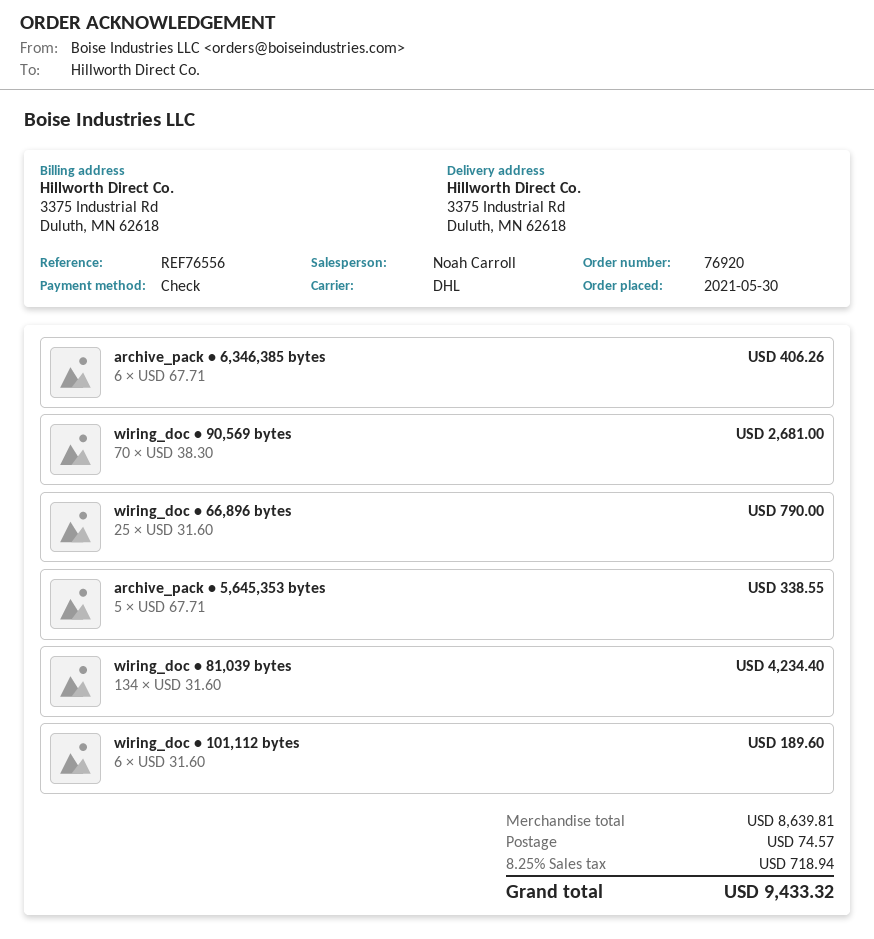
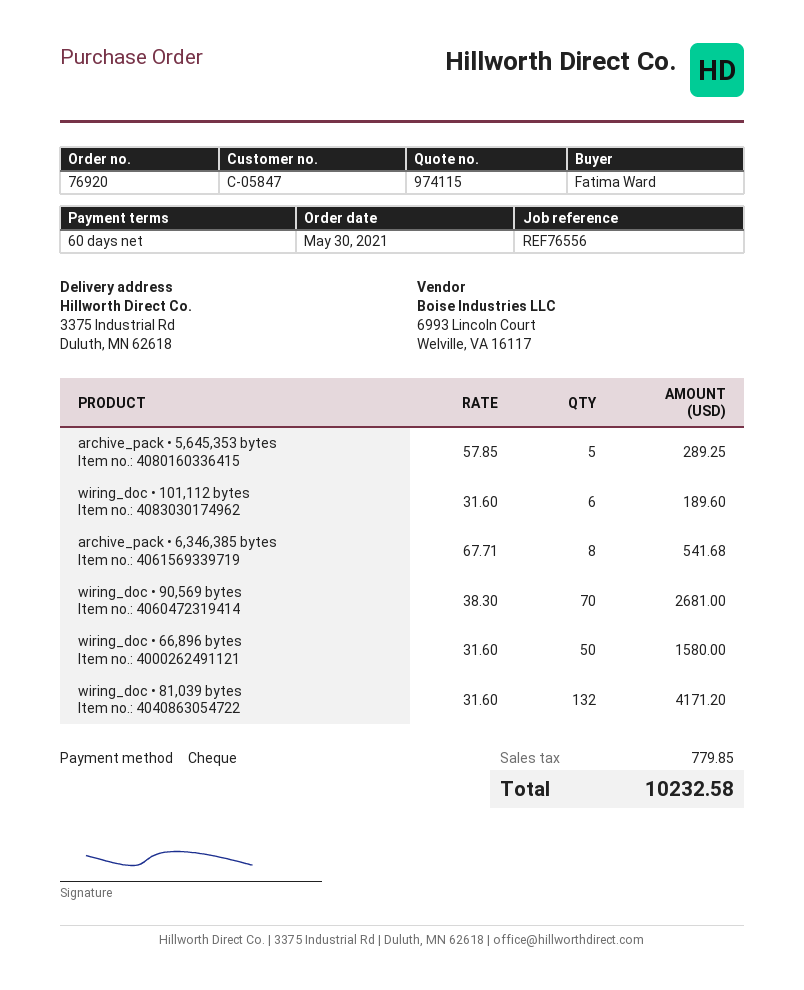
archive_pack • 6,346,385 bytes: 6 x 67.71 = 406.26 -> 8 x 67.71 = 541.68
wiring_doc • 66,896 bytes: 25 x 31.60 = 790.00 -> 50 x 31.60 = 1580.00
archive_pack • 5,645,353 bytes: 5 x 67.71 = 338.55 -> 5 x 57.85 = 289.25
wiring_doc • 81,039 bytes: 134 x 31.60 = 4234.40 -> 132 x 31.60 = 4171.20
shipping: 74.57 -> none
tax: 718.94 -> 779.85
total: 9433.32 -> 10232.58

